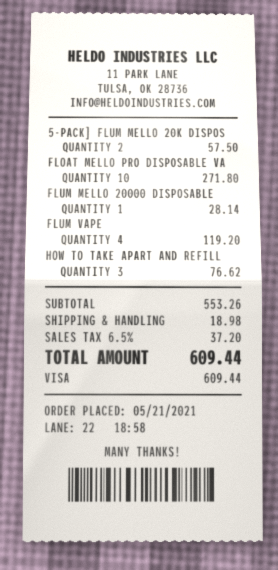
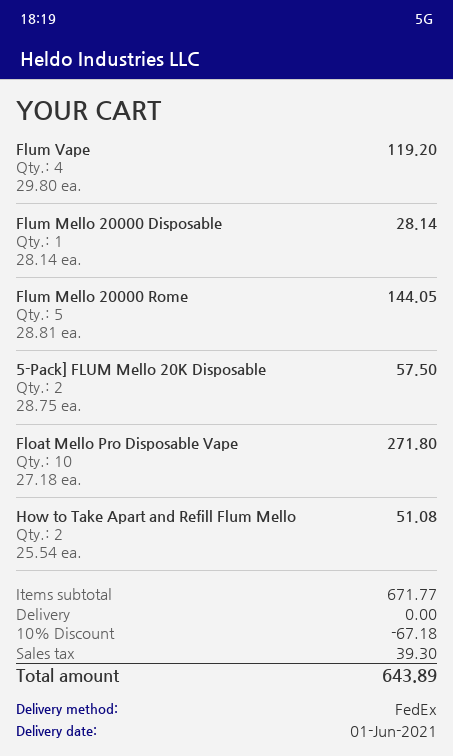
HOW TO TAKE APART AND REFILL: 3 for 76.62 -> 2 for 51.08
Flum Mello 20000 Rome: none -> 5 for 144.05
subtotal: 553.26 -> 671.77
discount: none -> 10% = 67.18
shipping: 18.98 -> 0.00
tax: 37.20 -> 39.30
total: 609.44 -> 643.89

